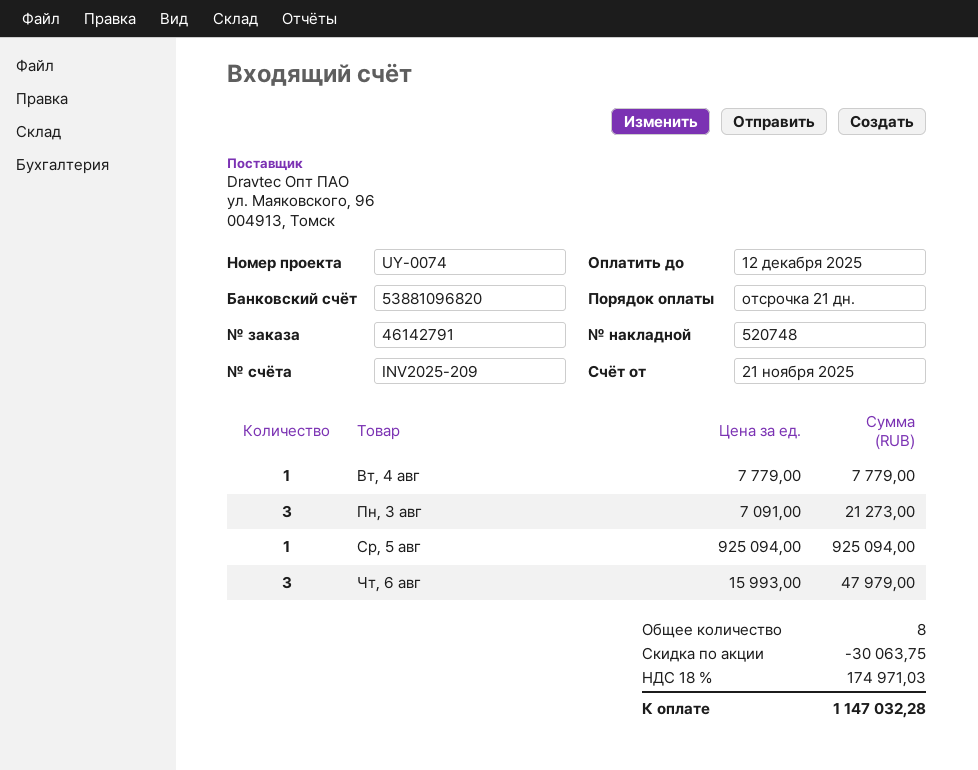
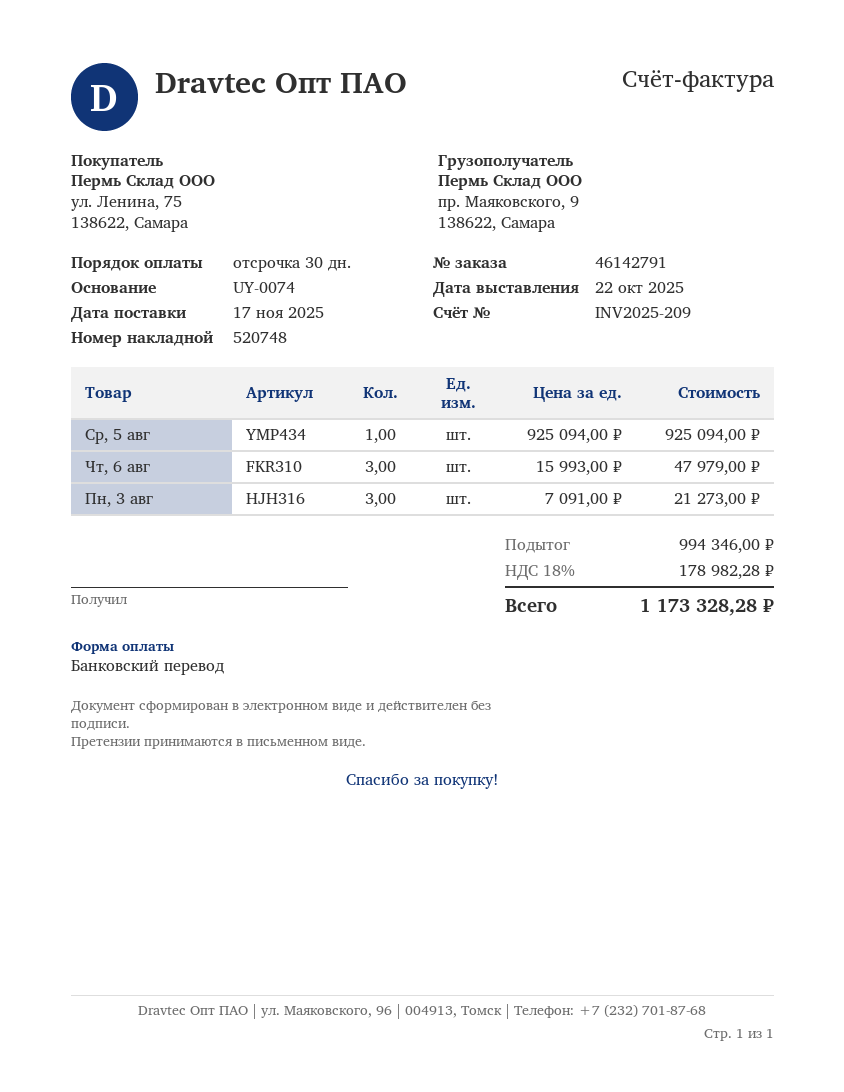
invoice date: 2025-11-21 -> 2025-10-22
payment terms: 21 days -> 30 days
Вт, 4 авг: 1 x 7779.00 = 7779.00 -> none
discount: 30063.75 -> none
tax: 18% = 174971.03 -> 18% = 178982.28
total: 1147032.28 -> 1173328.28

